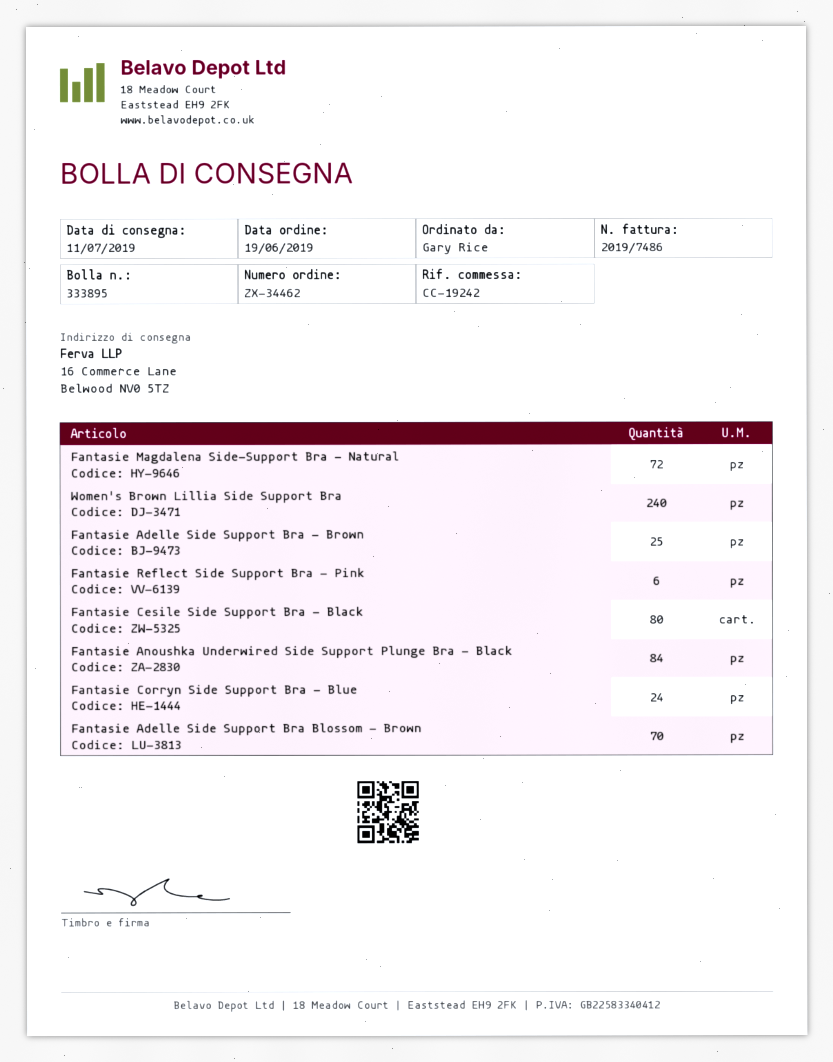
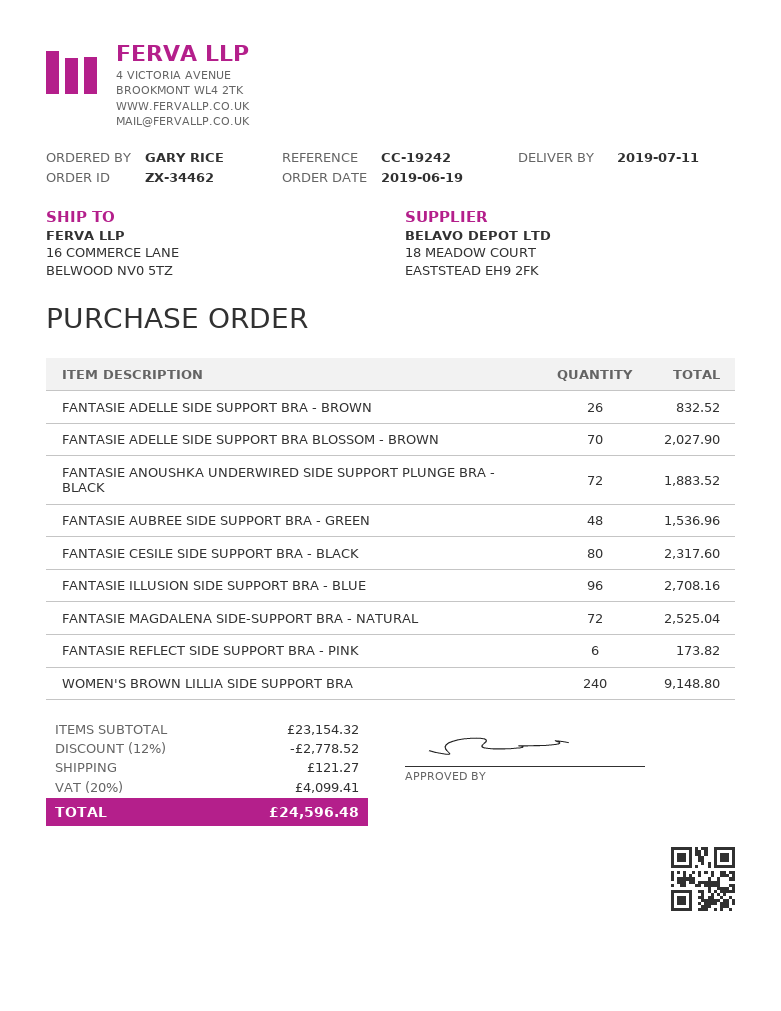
Fantasie Adelle Side Support Bra - Brown: 25 -> 26
Fantasie Anoushka Underwired Side Support Plunge Bra - Black: 84 -> 72
Fantasie Corryn Side Support Bra - Blue: 24 -> none
FANTASIE AUBREE SIDE SUPPORT BRA - GREEN: none -> 48
FANTASIE ILLUSION SIDE SUPPORT BRA - BLUE: none -> 96

